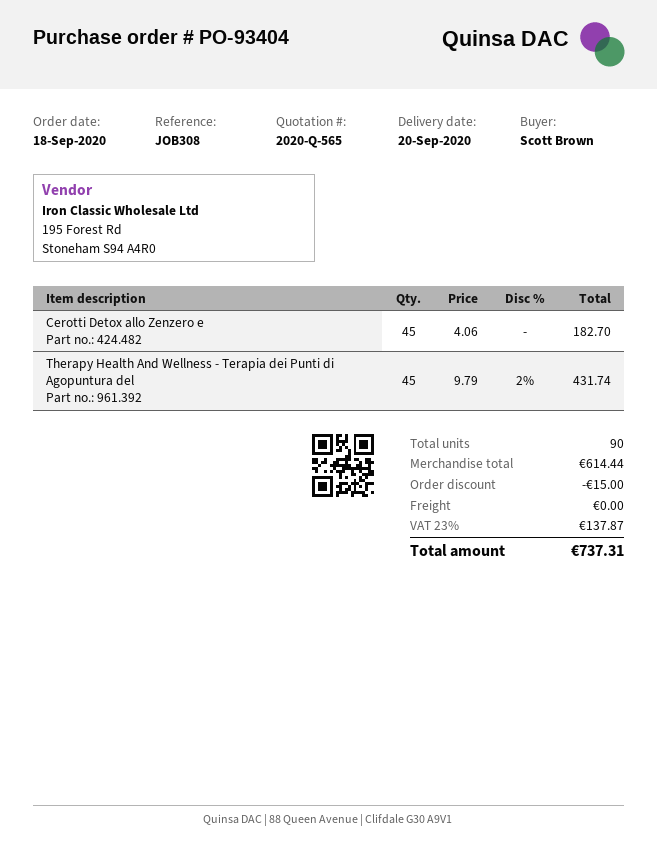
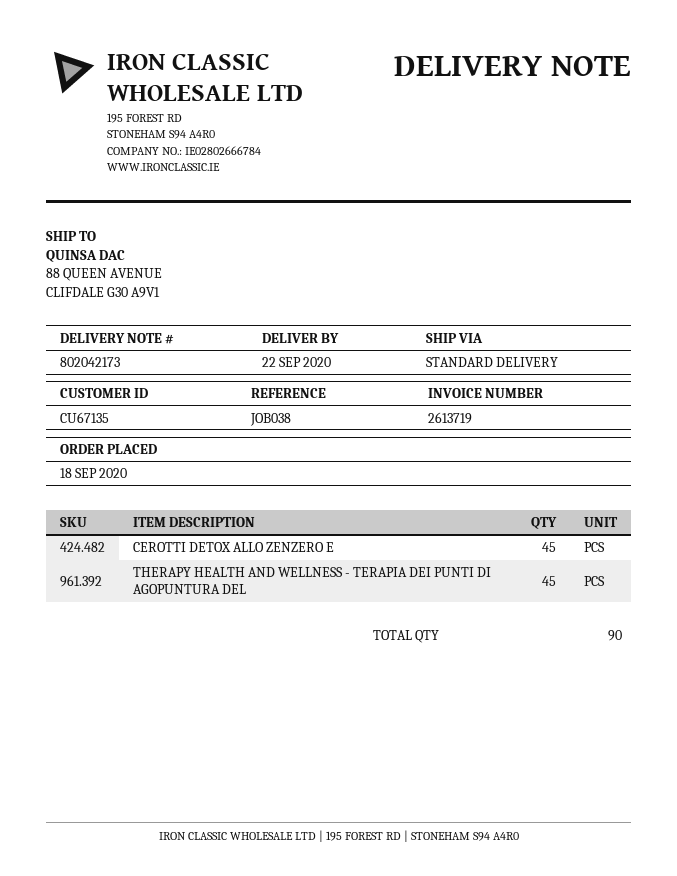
delivery date: 2020-09-20 -> 2020-09-22
reference: JOB308 -> JOB038

